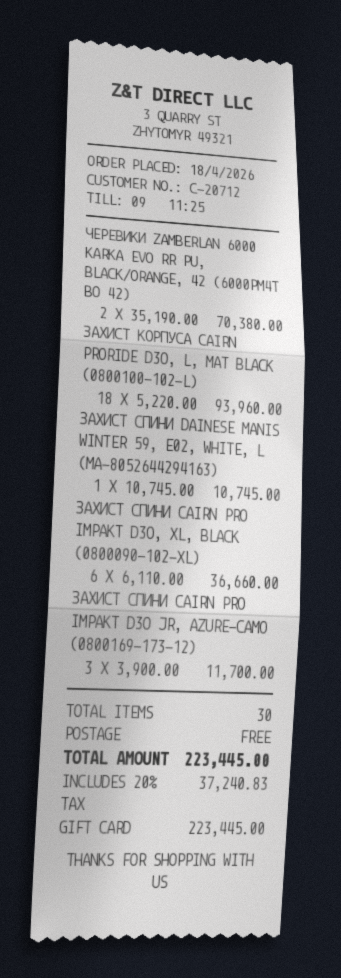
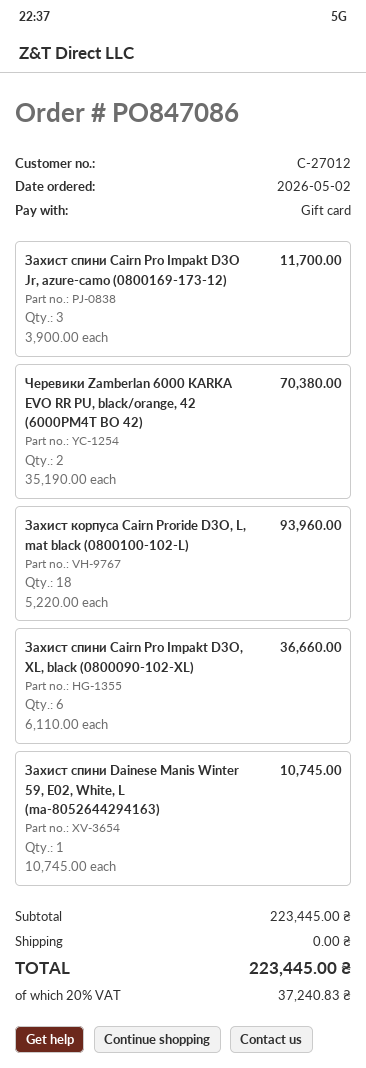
order date: 2026-04-18 -> 2026-05-02
customer number: C-20712 -> C-27012

